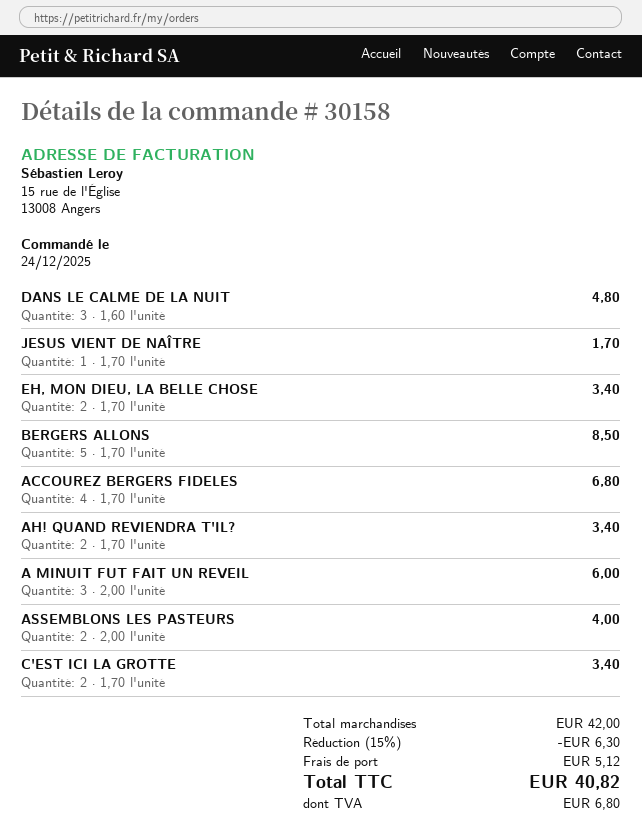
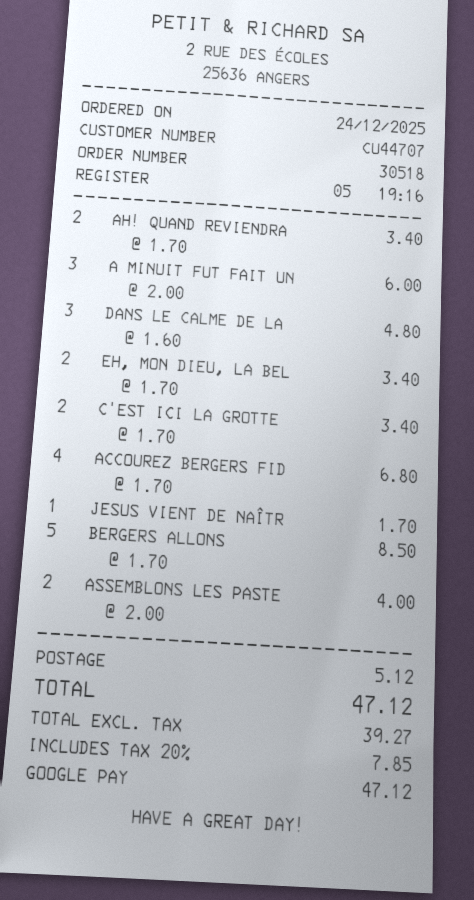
order number: 30158 -> 30518
discount: 15% = 6.30 -> none
tax: 6.80 -> 7.85
total: 40.82 -> 47.12

